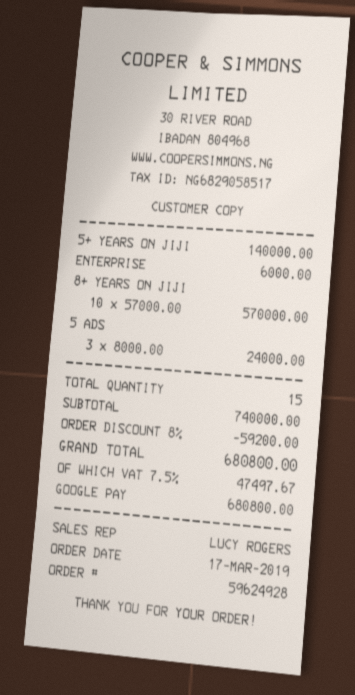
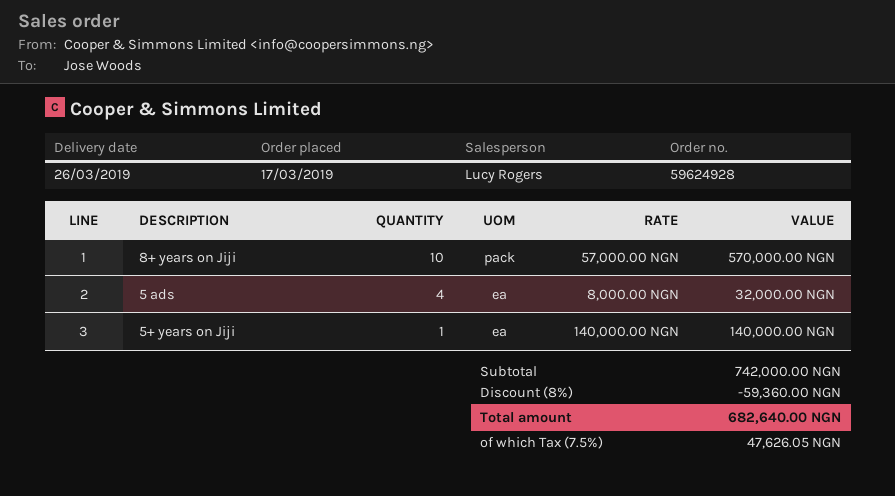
ENTERPRISE: 1 x 6000.00 = 6000.00 -> none
5 ADS: 3 x 8000.00 = 24000.00 -> 4 x 8000.00 = 32000.00
subtotal: 740000.00 -> 742000.00
discount: 8% = 59200.00 -> 8% = 59360.00
tax: 7.5% = 47497.67 -> 7.5% = 47626.05
total: 680800.00 -> 682640.00

